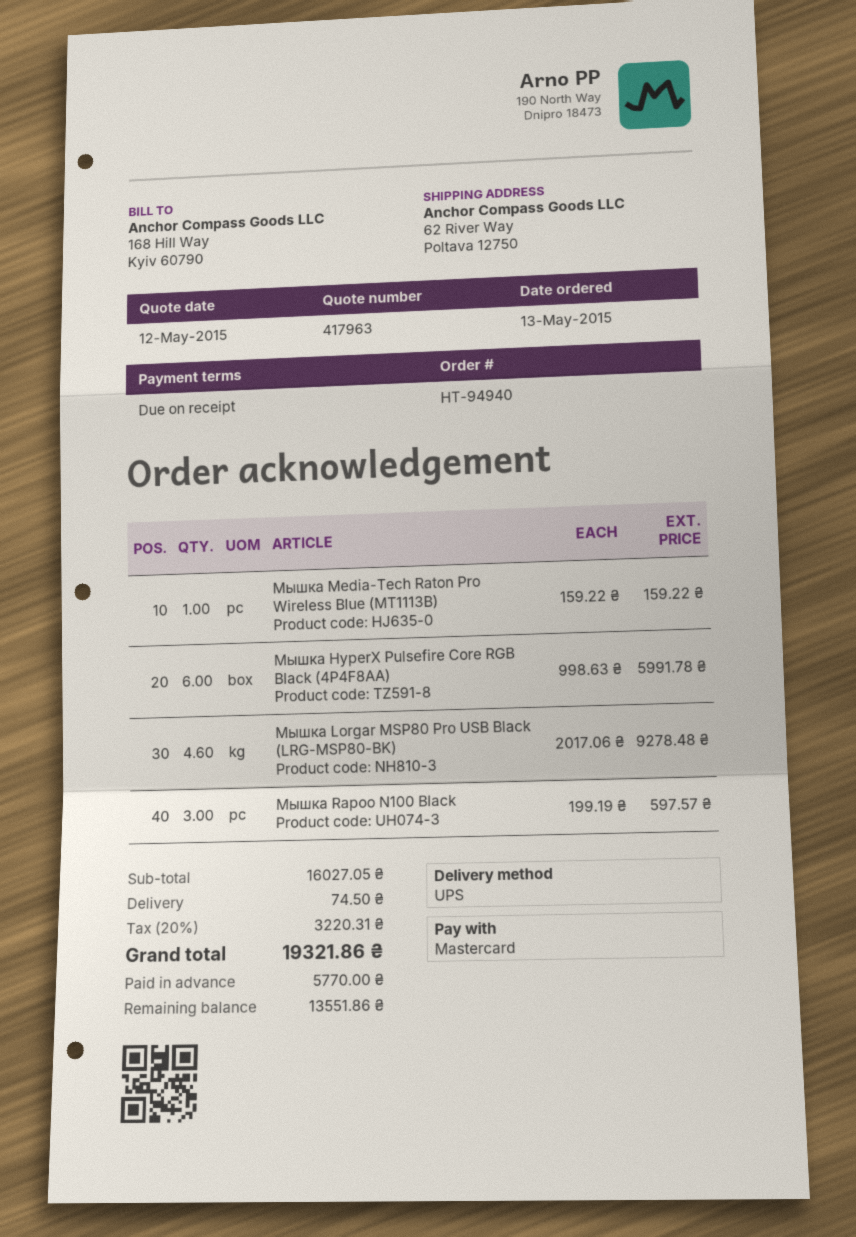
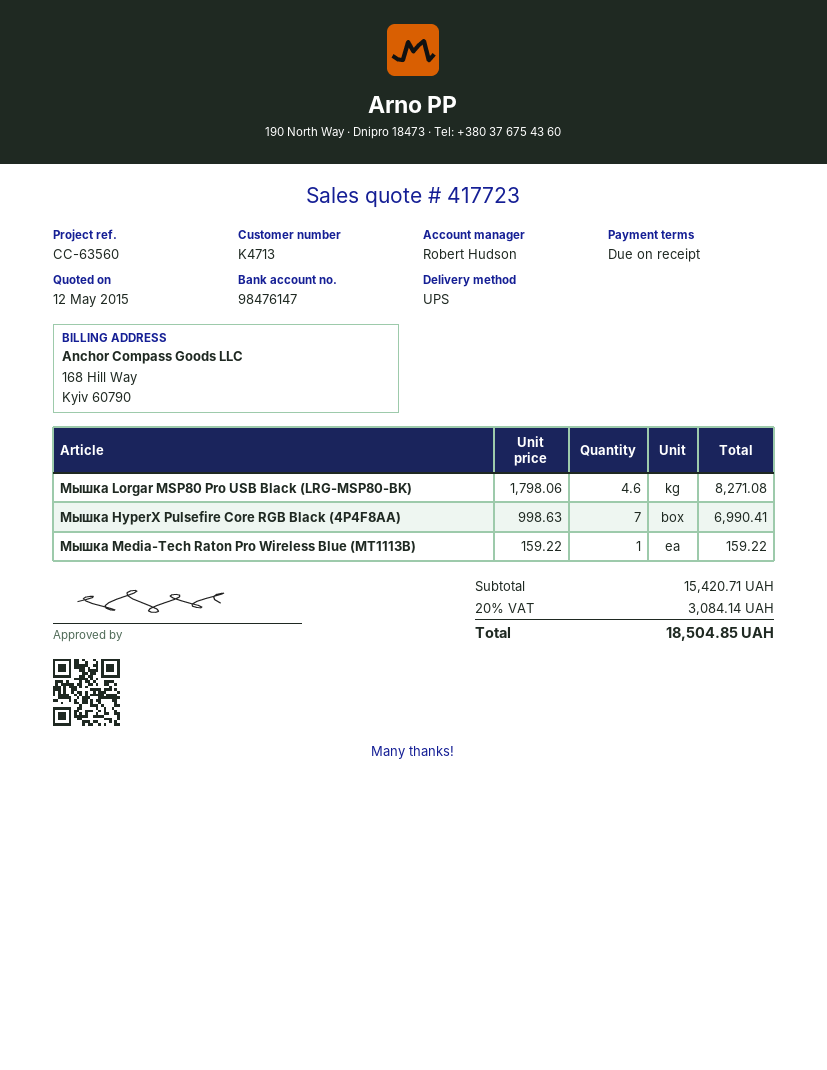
quote number: 417963 -> 417723
Мышка HyperX Pulsefire Core RGB Black (4P4F8AA): 6 x 998.63 = 5991.78 -> 7 x 998.63 = 6990.41
Мышка Lorgar MSP80 Pro USB Black (LRG-MSP80-BK): 4.6 x 2017.06 = 9278.48 -> 4.6 x 1798.06 = 8271.08
Мышка Rapoo N100 Black: 3 x 199.19 = 597.57 -> none
subtotal: 16027.05 -> 15420.71
shipping: 74.50 -> none
tax: 20% = 3220.31 -> 20% = 3084.14
total: 19321.86 -> 18504.85

